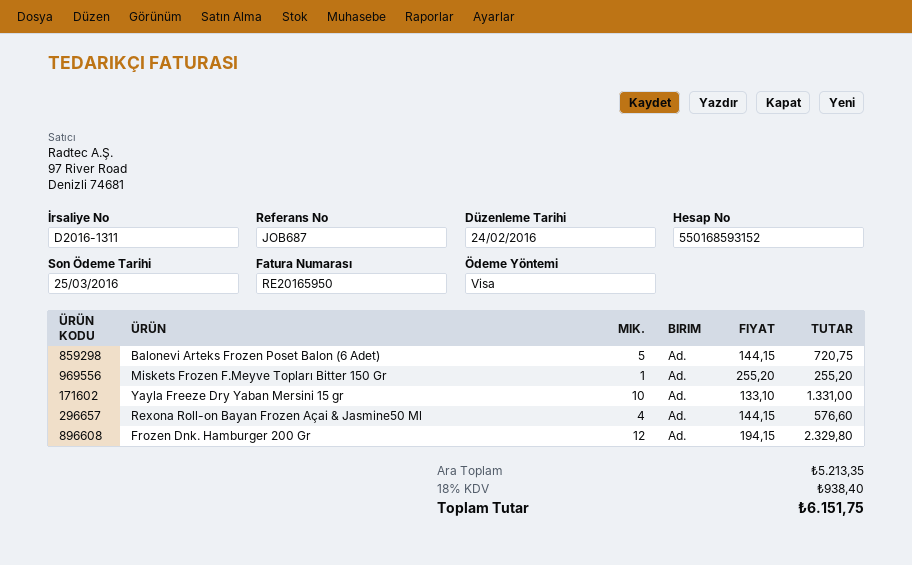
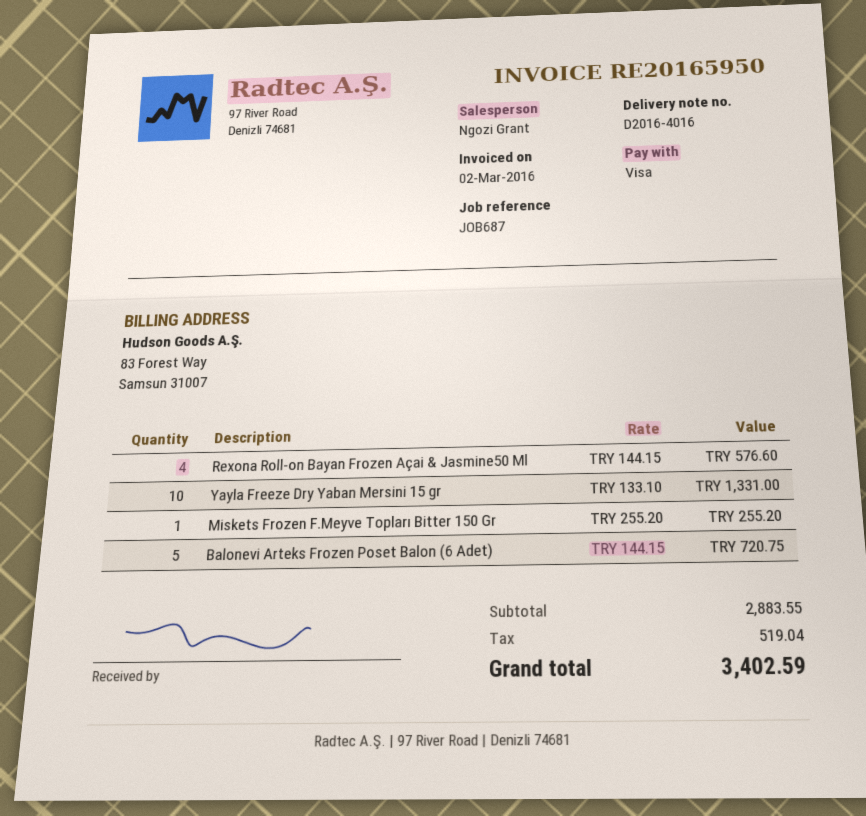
delivery note number: D2016-1311 -> D2016-4016
invoice date: 2016-02-24 -> 2016-03-02
Frozen Dnk. Hamburger 200 Gr: 12 x 194.15 = 2329.80 -> none
subtotal: 5213.35 -> 2883.55
tax: 938.40 -> 519.04
total: 6151.75 -> 3402.59

